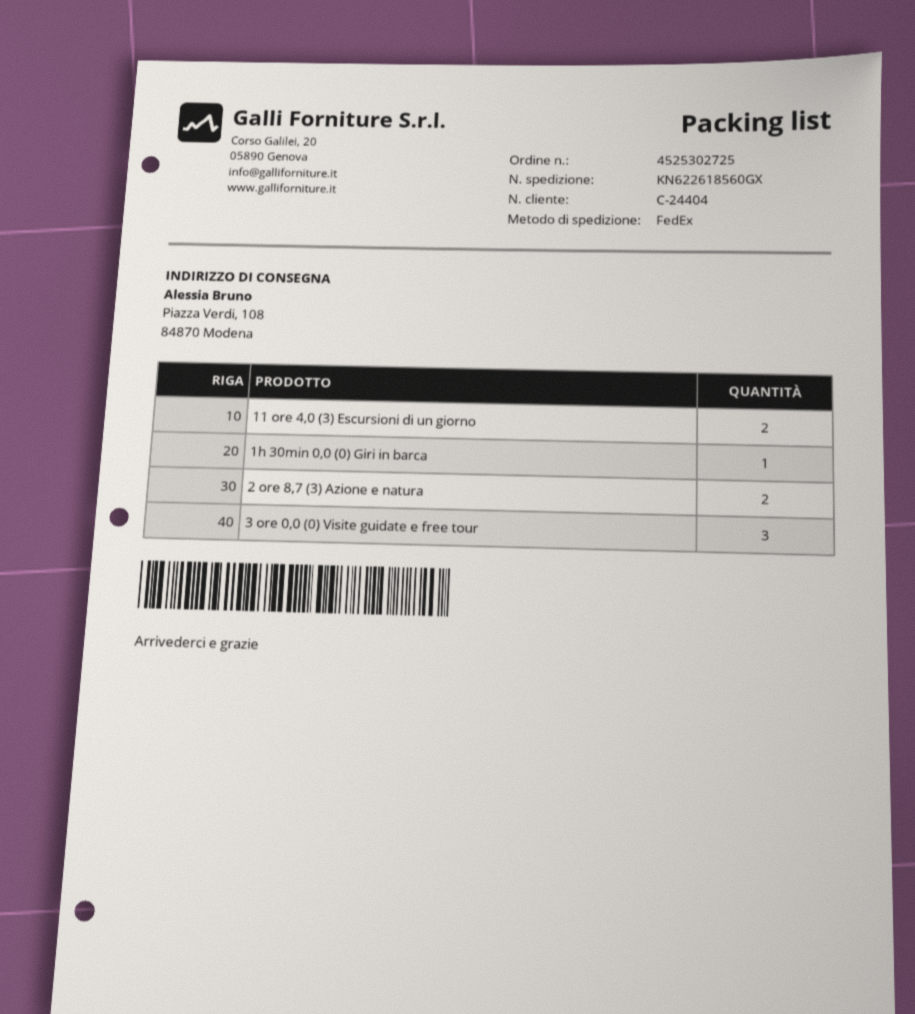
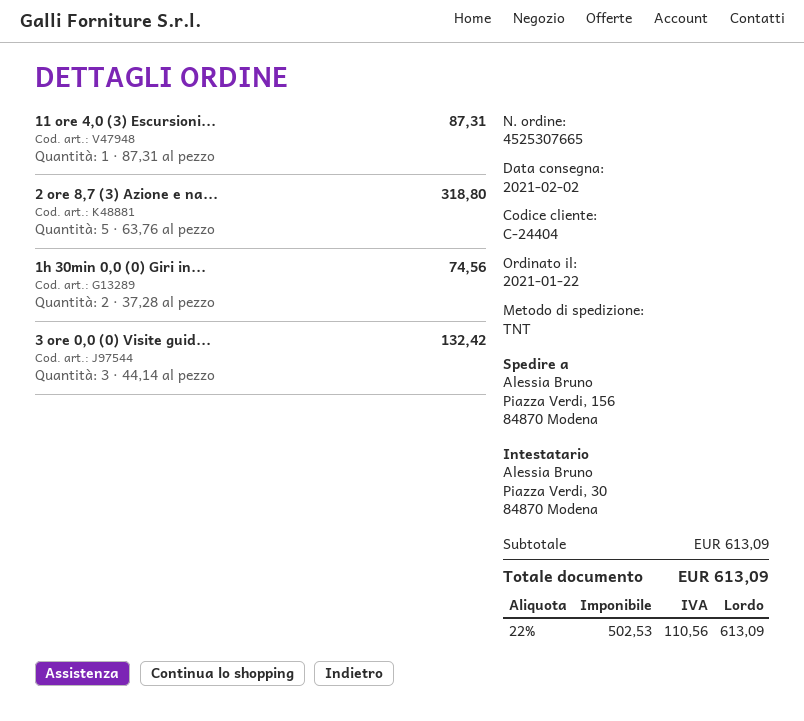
order number: 4525302725 -> 4525307665
shipping method: FedEx -> TNT
ship to: Piazza Verdi, 108, 84870 Modena -> Piazza Verdi, 156, 84870 Modena
11 ore 4,0 (3) Escursioni di un giorno: 2 -> 1
1h 30min 0,0 (0) Giri in barca: 1 -> 2
2 ore 8,7 (3) Azione e natura: 2 -> 5

